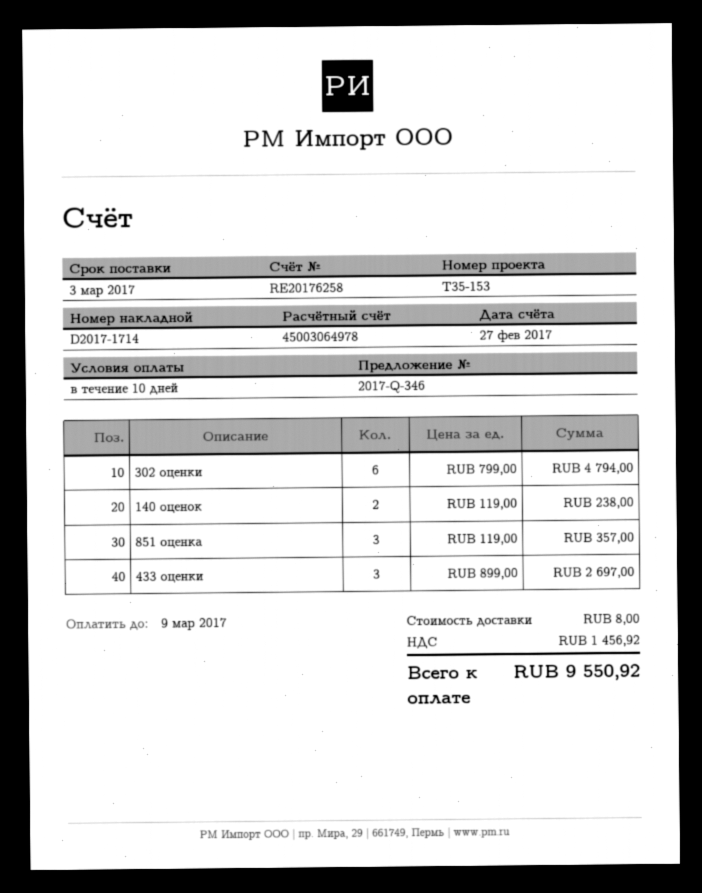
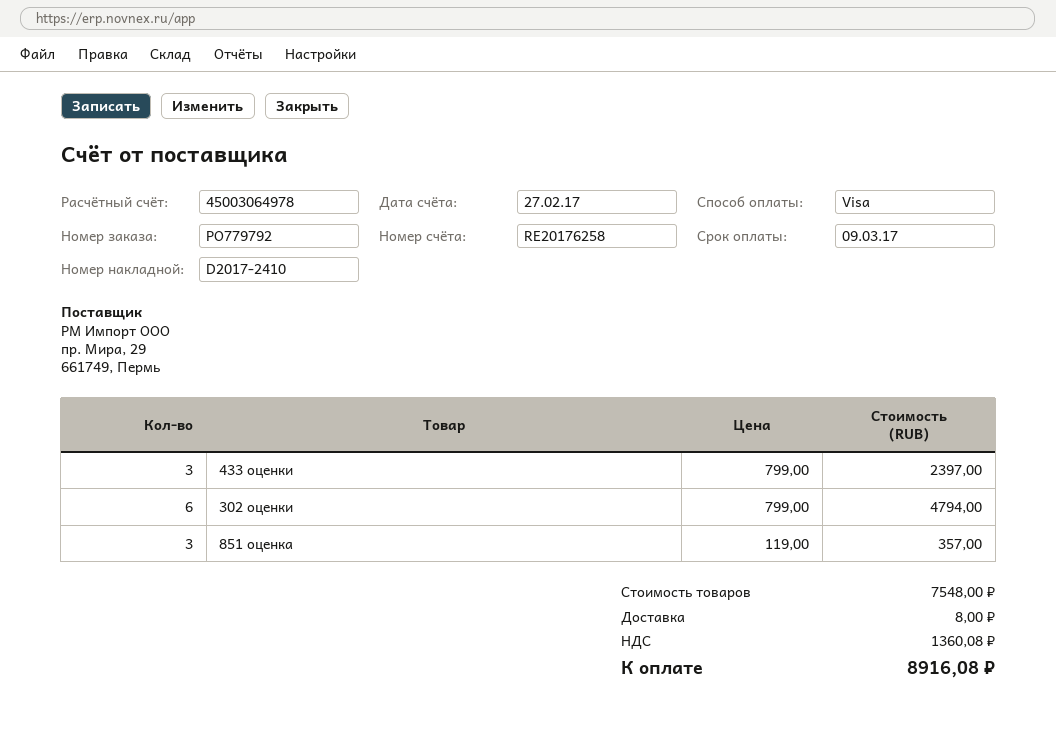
delivery note number: D2017-1714 -> D2017-2410
140 оценок: 2 x 119.00 = 238.00 -> none
433 оценки: 3 x 899.00 = 2697.00 -> 3 x 799.00 = 2397.00
tax: 1456.92 -> 1360.08
total: 9550.92 -> 8916.08

